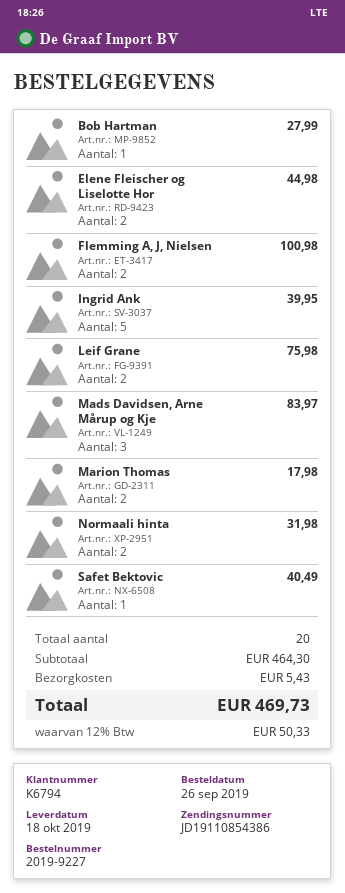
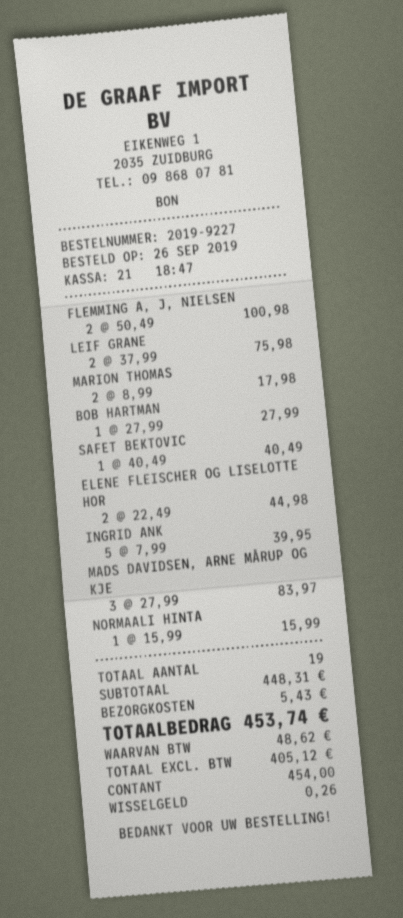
Normaali hinta: 2 for 31.98 -> 1 for 15.99
total quantity: 20 -> 19
subtotal: 464.30 -> 448.31
tax: 50.33 -> 48.62
total: 469.73 -> 453.74

